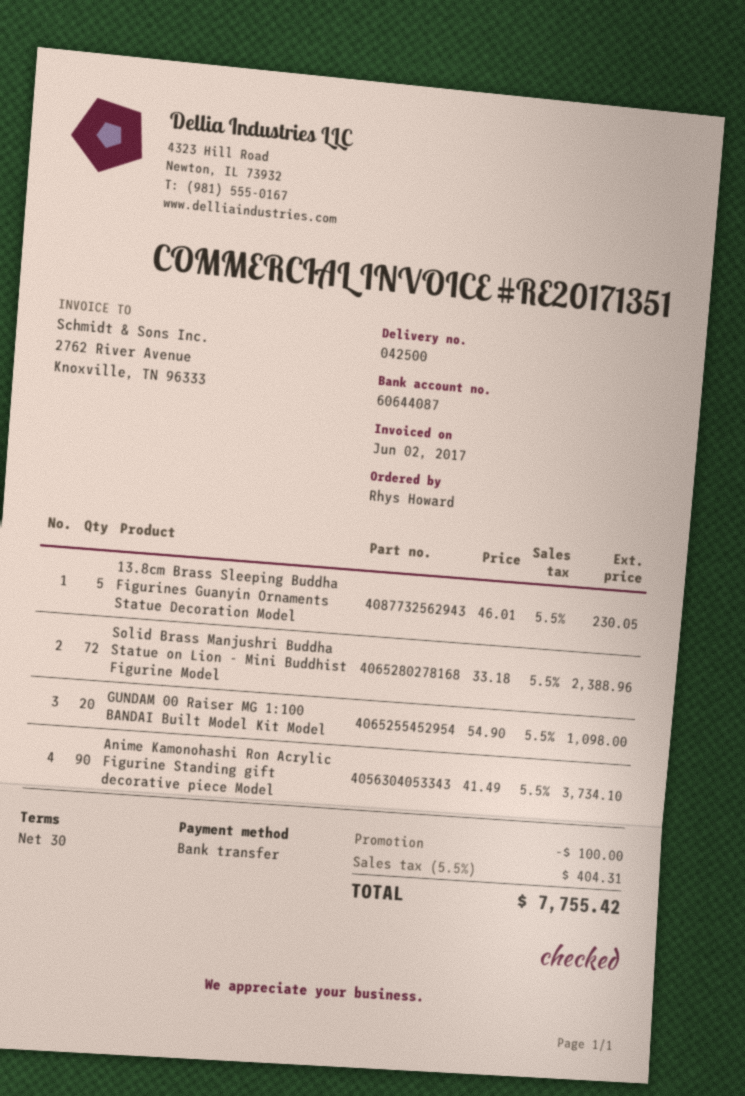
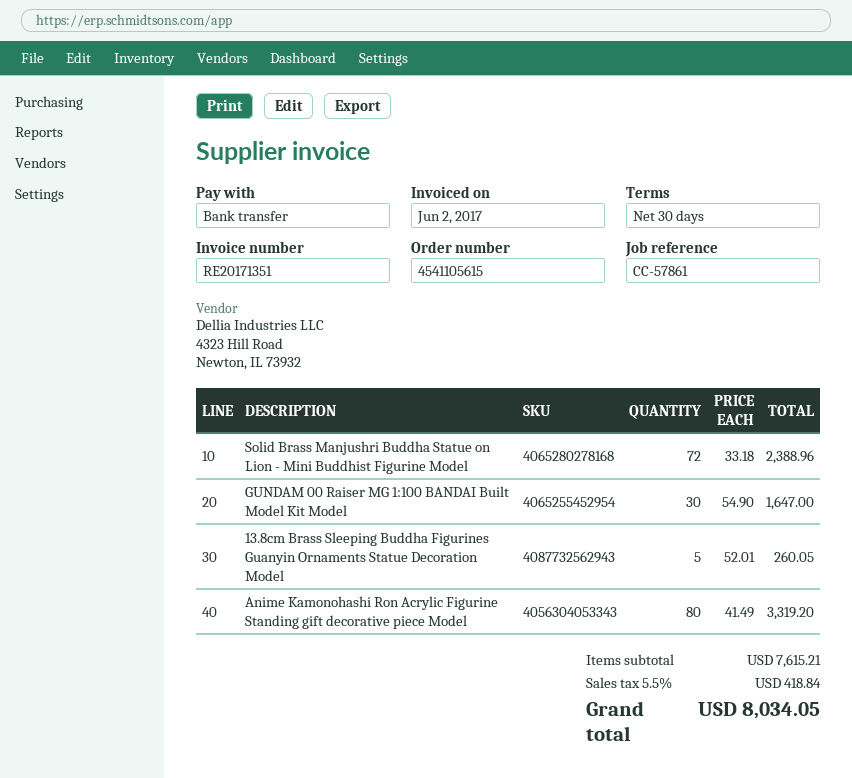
13.8cm Brass Sleeping Buddha Figurines Guanyin Ornaments Statue Decoration Model: 5 x 46.01 = 230.05 -> 5 x 52.01 = 260.05
GUNDAM 00 Raiser MG 1:100 BANDAI Built Model Kit Model: 20 x 54.90 = 1098.00 -> 30 x 54.90 = 1647.00
Anime Kamonohashi Ron Acrylic Figurine Standing gift decorative piece Model: 90 x 41.49 = 3734.10 -> 80 x 41.49 = 3319.20
discount: 100.00 -> none
tax: 5.5% = 404.31 -> 5.5% = 418.84
total: 7755.42 -> 8034.05

